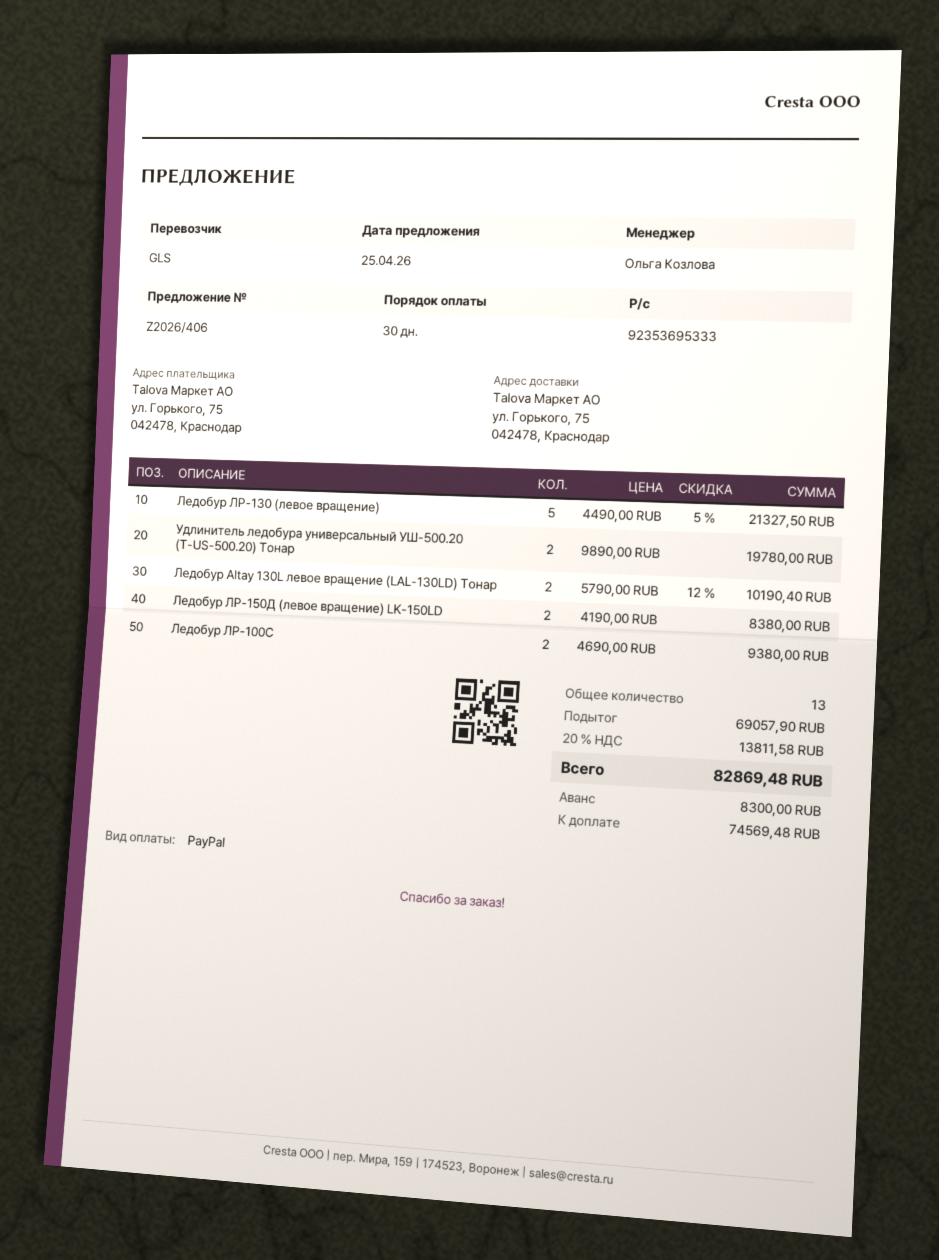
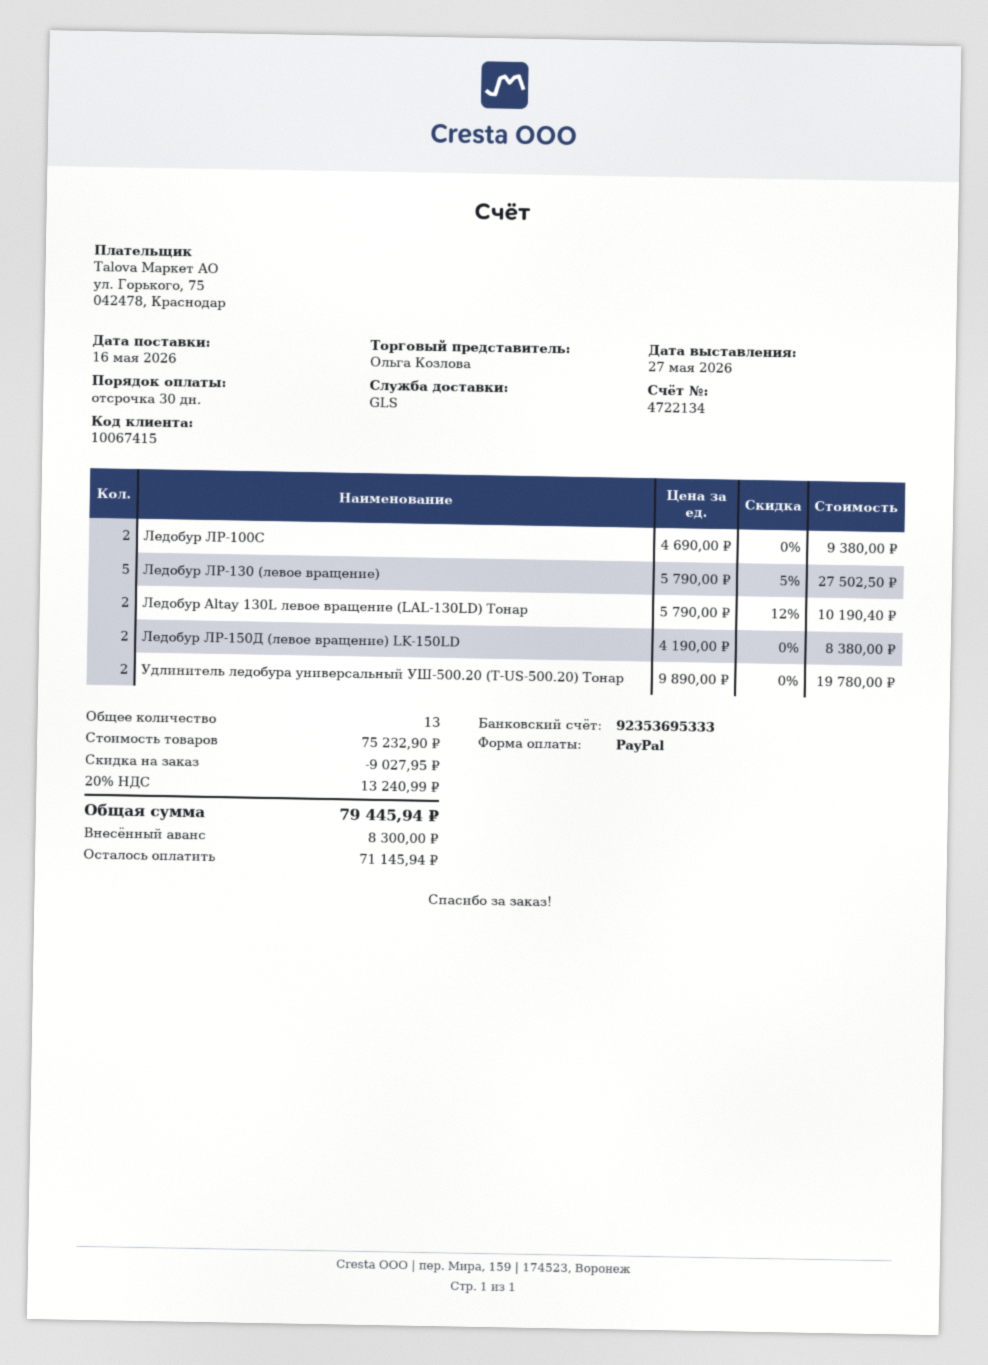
Ледобур ЛР-130 (левое вращение): 5 x 4490.00 - 5% = 21327.50 -> 5 x 5790.00 - 5% = 27502.50
subtotal: 69057.90 -> 75232.90
discount: none -> 9027.95
tax: 20% = 13811.58 -> 20% = 13240.99
total: 82869.48 -> 79445.94
balance: 74569.48 -> 71145.94

